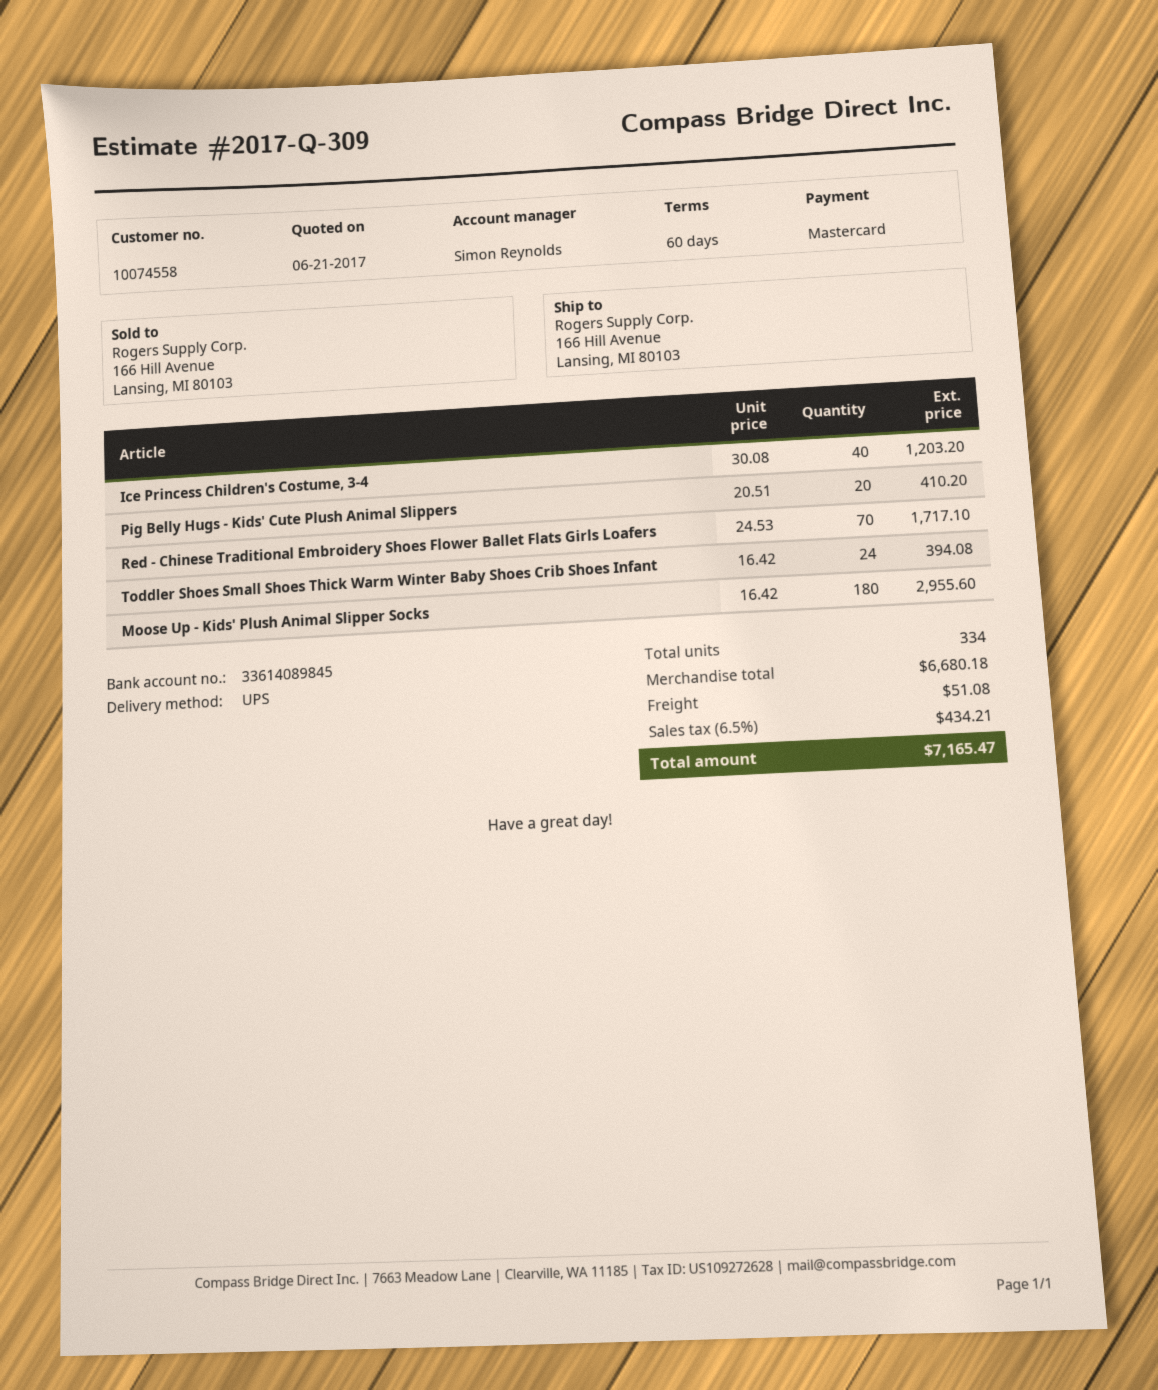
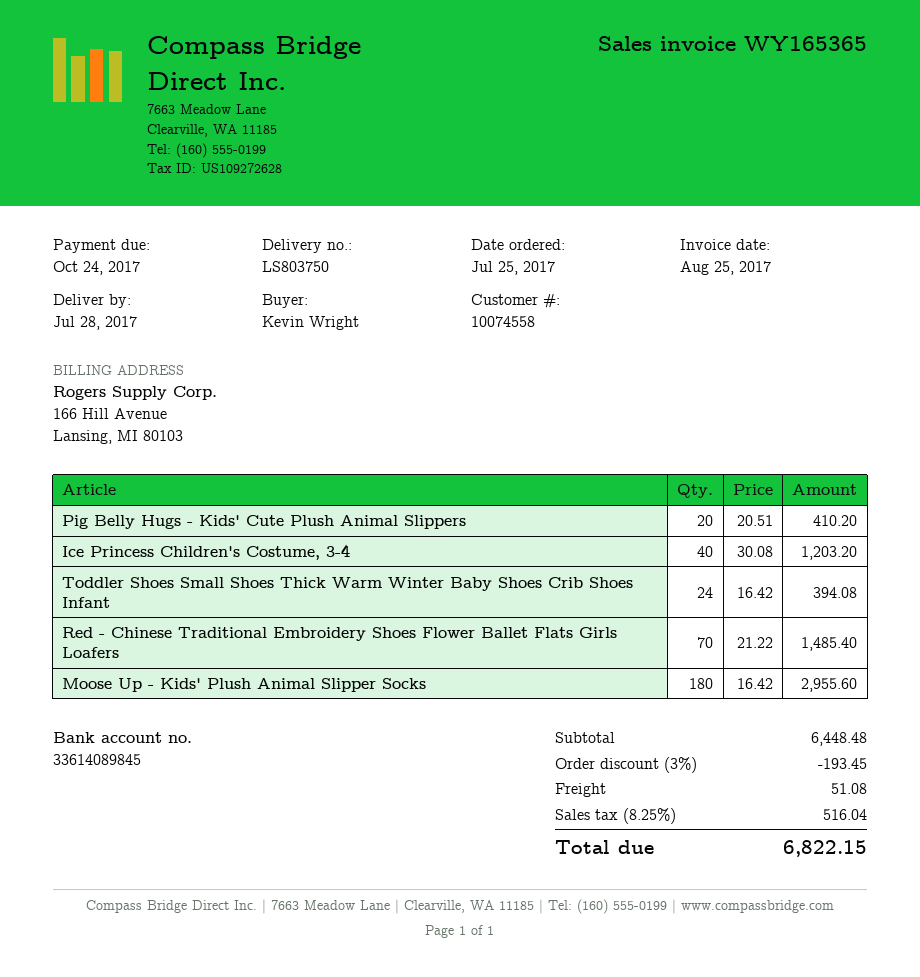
Red - Chinese Traditional Embroidery Shoes Flower Ballet Flats Girls Loafers: 70 x 24.53 = 1717.10 -> 70 x 21.22 = 1485.40
subtotal: 6680.18 -> 6448.48
discount: none -> 3% = 193.45
tax: 6.5% = 434.21 -> 8.25% = 516.04
total: 7165.47 -> 6822.15

